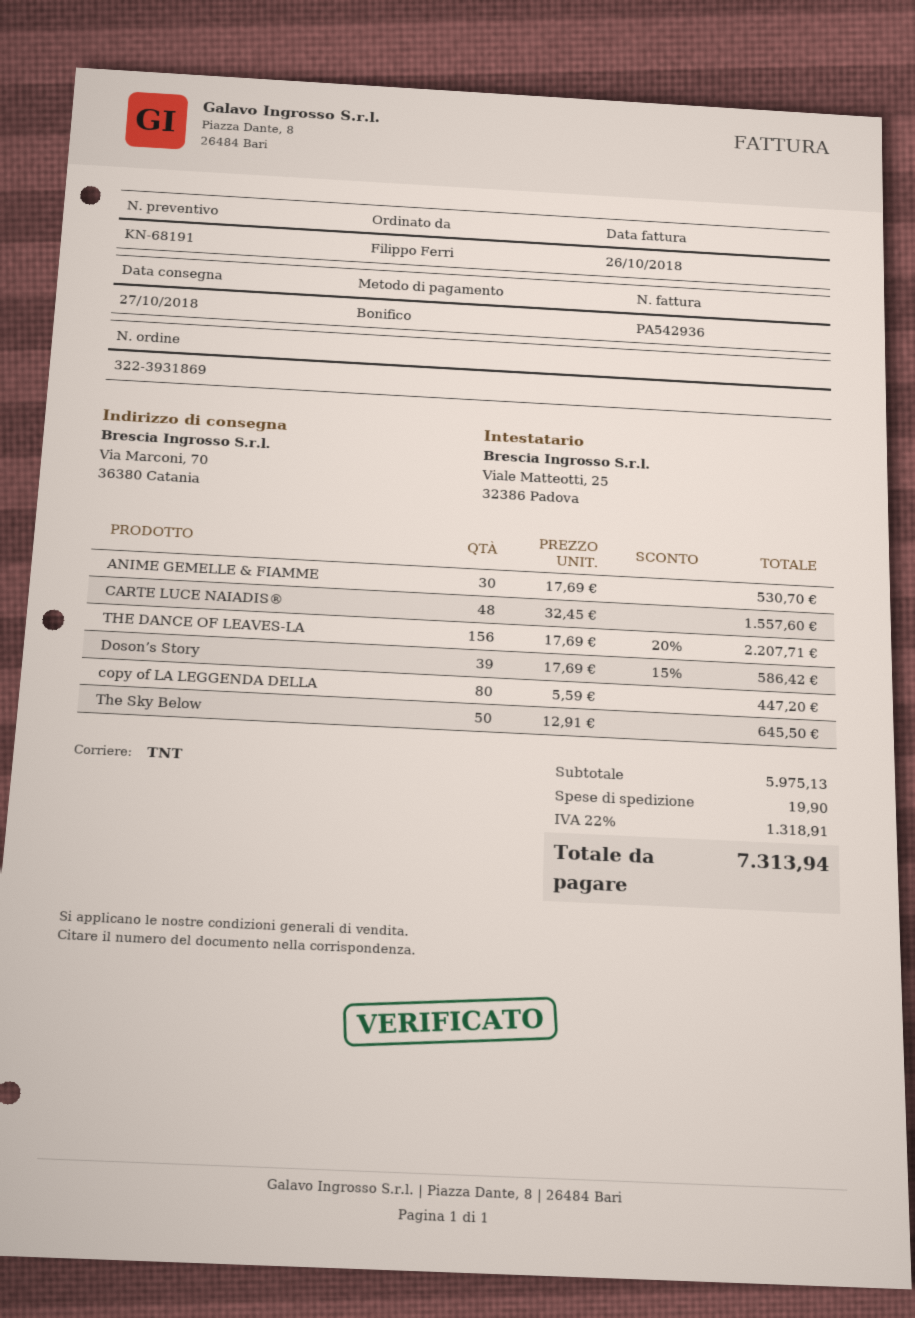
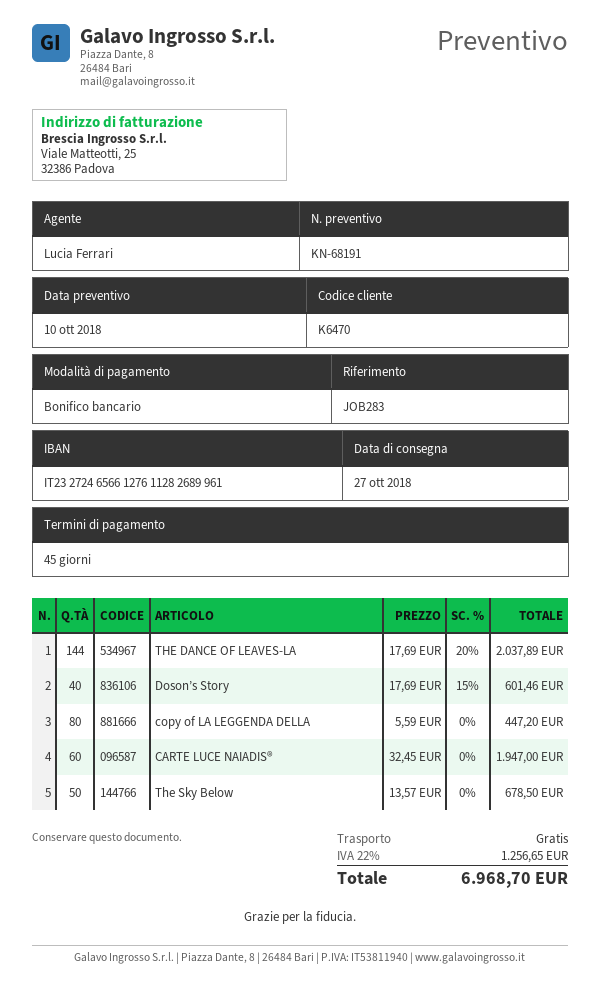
ANIME GEMELLE & FIAMME: 30 x 17.69 = 530.70 -> none
CARTE LUCE NAIADIS®: 48 x 32.45 = 1557.60 -> 60 x 32.45 = 1947.00
THE DANCE OF LEAVES-LA: 156 x 17.69 - 20% = 2207.71 -> 144 x 17.69 - 20% = 2037.89
Doson’s Story: 39 x 17.69 - 15% = 586.42 -> 40 x 17.69 - 15% = 601.46
The Sky Below: 50 x 12.91 = 645.50 -> 50 x 13.57 = 678.50
shipping: 19.90 -> 0.00
tax: 22% = 1318.91 -> 22% = 1256.65
total: 7313.94 -> 6968.70

